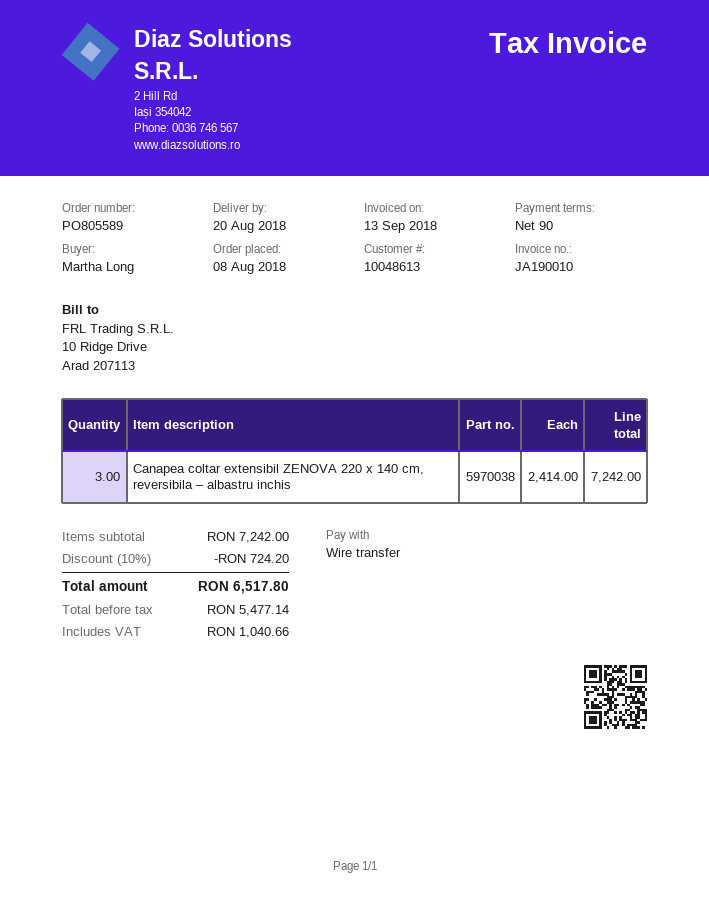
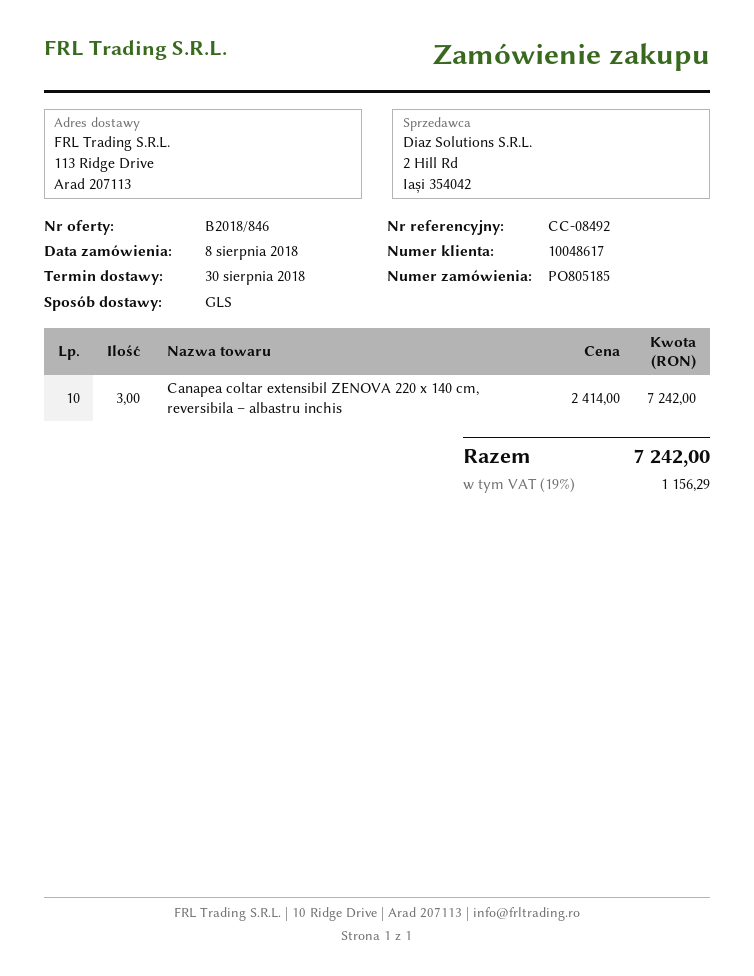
order number: PO805589 -> PO805185
delivery date: 2018-08-20 -> 2018-08-30
customer number: 10048613 -> 10048617
discount: 10% = 724.20 -> none
tax: 1040.66 -> 1156.29
total: 6517.80 -> 7242.00

